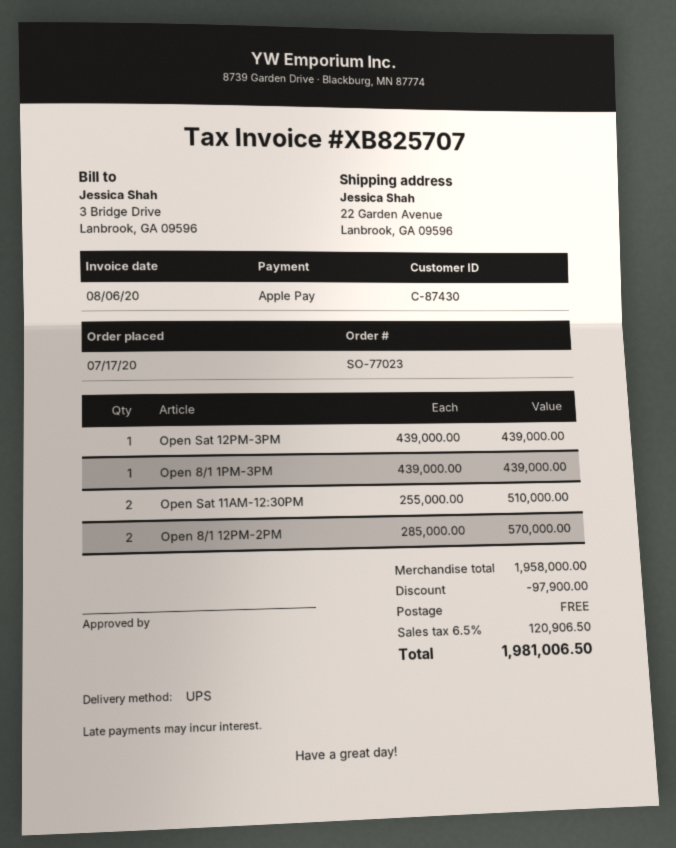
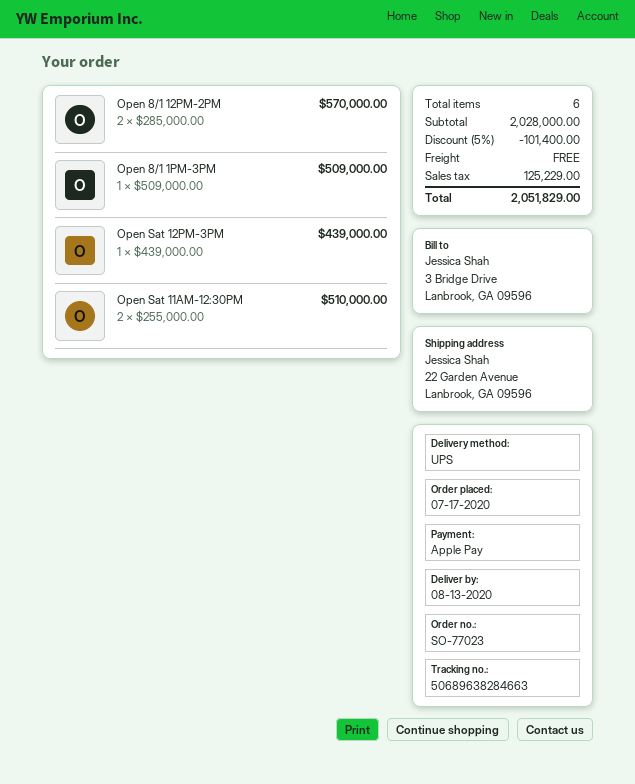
Open 8/1 1PM-3PM: 1 x 439000.00 = 439000.00 -> 1 x 509000.00 = 509000.00
subtotal: 1958000.00 -> 2028000.00
discount: 97900.00 -> 101400.00
tax: 120906.50 -> 125229.00
total: 1981006.50 -> 2051829.00

